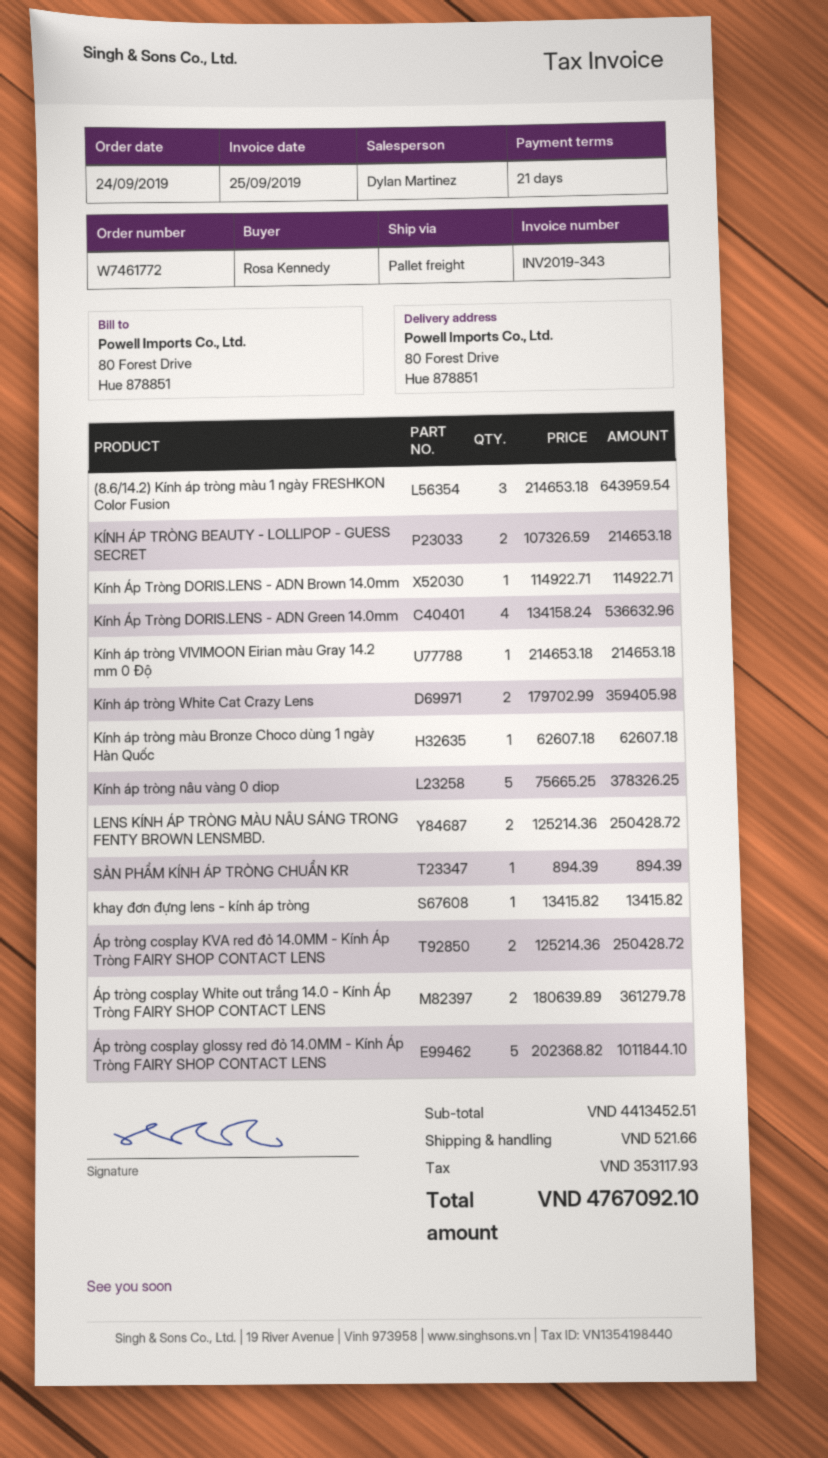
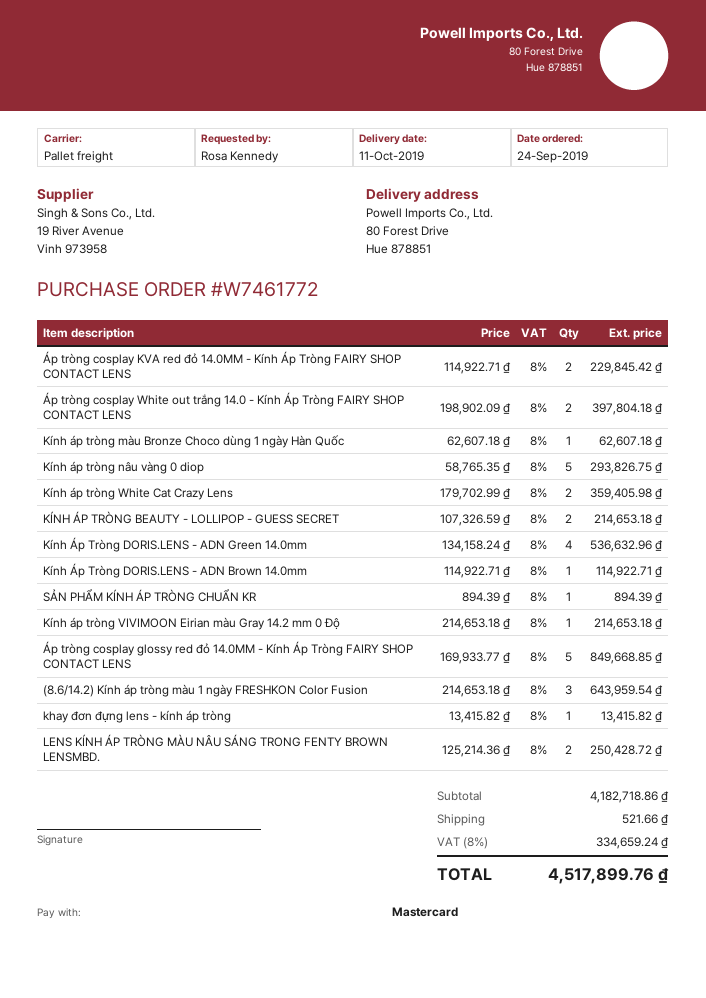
Kính áp tròng nâu vàng 0 diop: 5 x 75665.25 = 378326.25 -> 5 x 58765.35 = 293826.75
Áp tròng cosplay KVA red đỏ 14.0MM - Kính Áp Tròng FAIRY SHOP CONTACT LENS: 2 x 125214.36 = 250428.72 -> 2 x 114922.71 = 229845.42
Áp tròng cosplay White out trắng 14.0 - Kính Áp Tròng FAIRY SHOP CONTACT LENS: 2 x 180639.89 = 361279.78 -> 2 x 198902.09 = 397804.18
Áp tròng cosplay glossy red đỏ 14.0MM - Kính Áp Tròng FAIRY SHOP CONTACT LENS: 5 x 202368.82 = 1011844.10 -> 5 x 169933.77 = 849668.85
subtotal: 4413452.51 -> 4182718.86
tax: 353117.93 -> 334659.24
total: 4767092.10 -> 4517899.76

